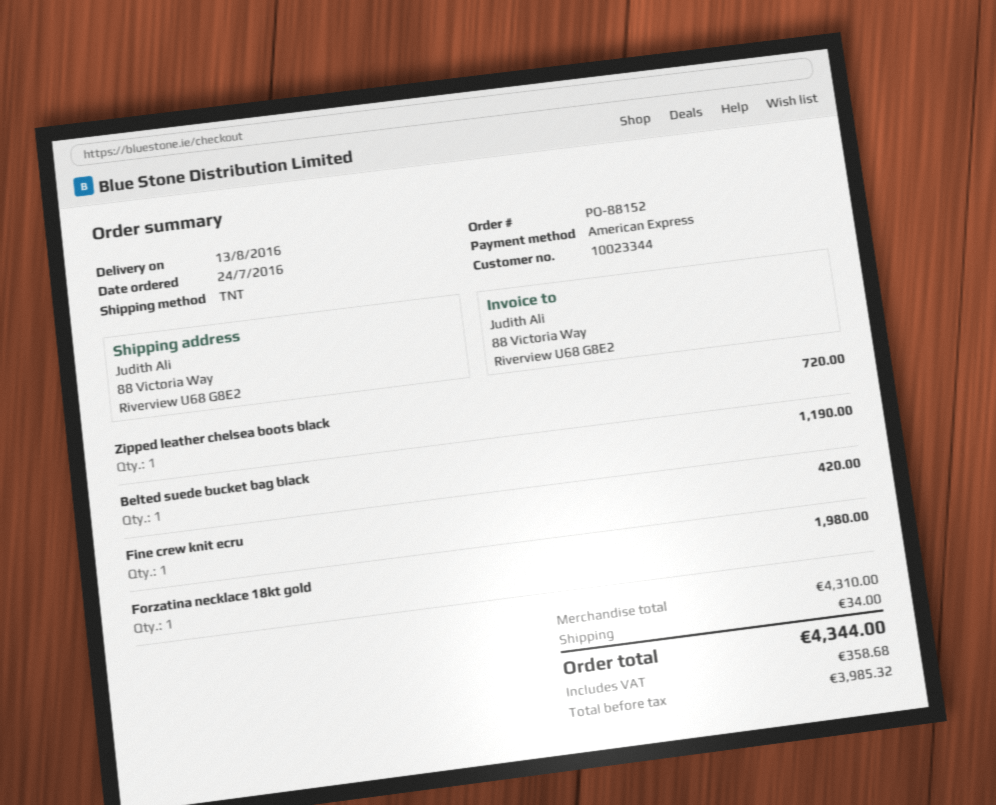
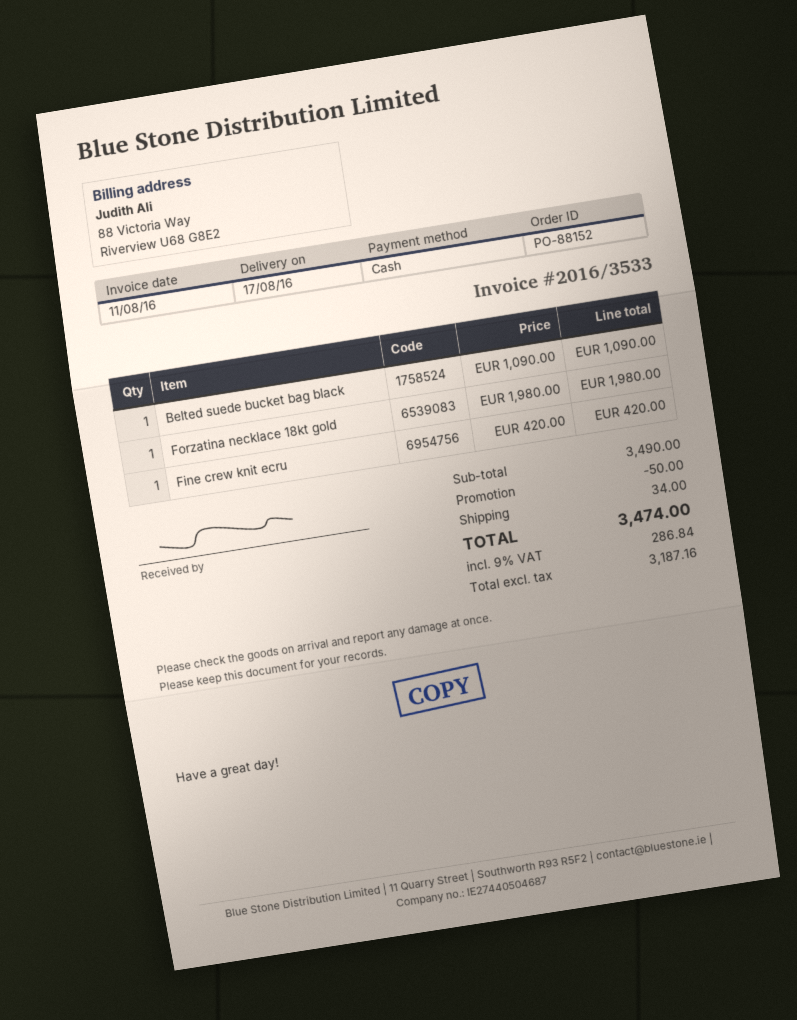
delivery date: 2016-08-13 -> 2016-08-17
payment method: American Express -> cash
Zipped leather chelsea boots black: 1 for 720.00 -> none
Belted suede bucket bag black: 1 for 1190.00 -> 1 for 1090.00
subtotal: 4310.00 -> 3490.00
discount: none -> 50.00
net: 3985.32 -> 3187.16
tax: 358.68 -> 286.84
total: 4344.00 -> 3474.00

